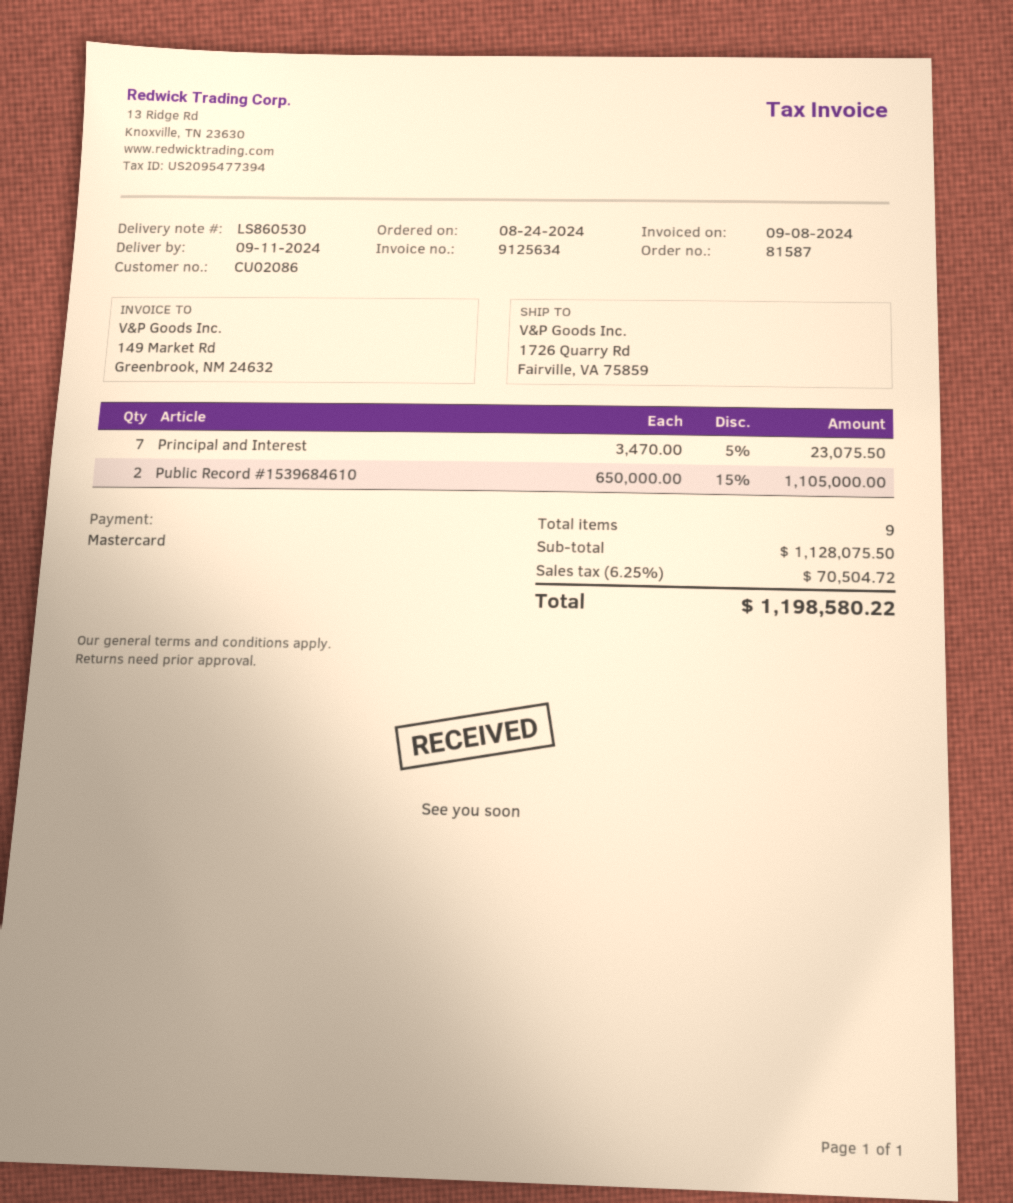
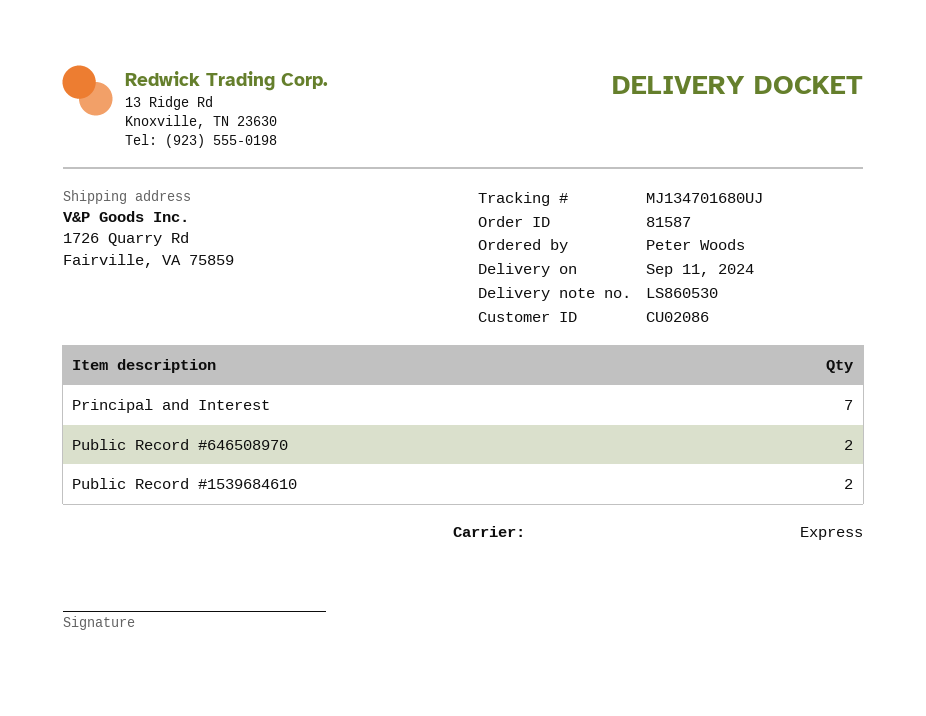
Public Record #646508970: none -> 2

